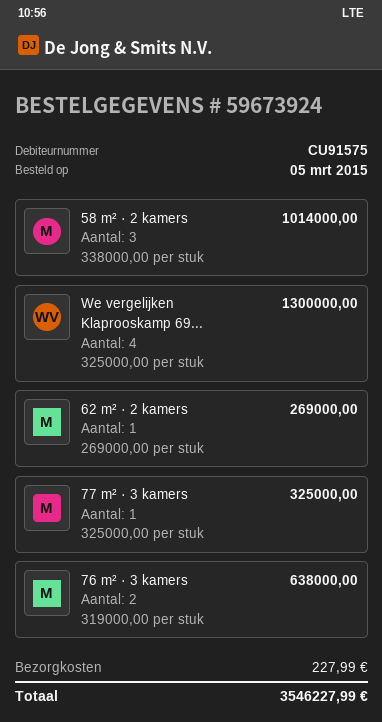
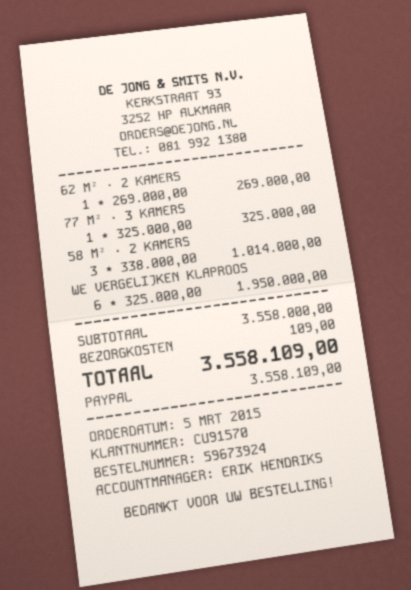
customer number: CU91575 -> CU91570
We vergelijken Klaprooskamp 69...: 4 x 325000.00 = 1300000.00 -> 6 x 325000.00 = 1950000.00
76 m² · 3 kamers: 2 x 319000.00 = 638000.00 -> none
shipping: 227.99 -> 109.00
total: 3546227.99 -> 3558109.00

